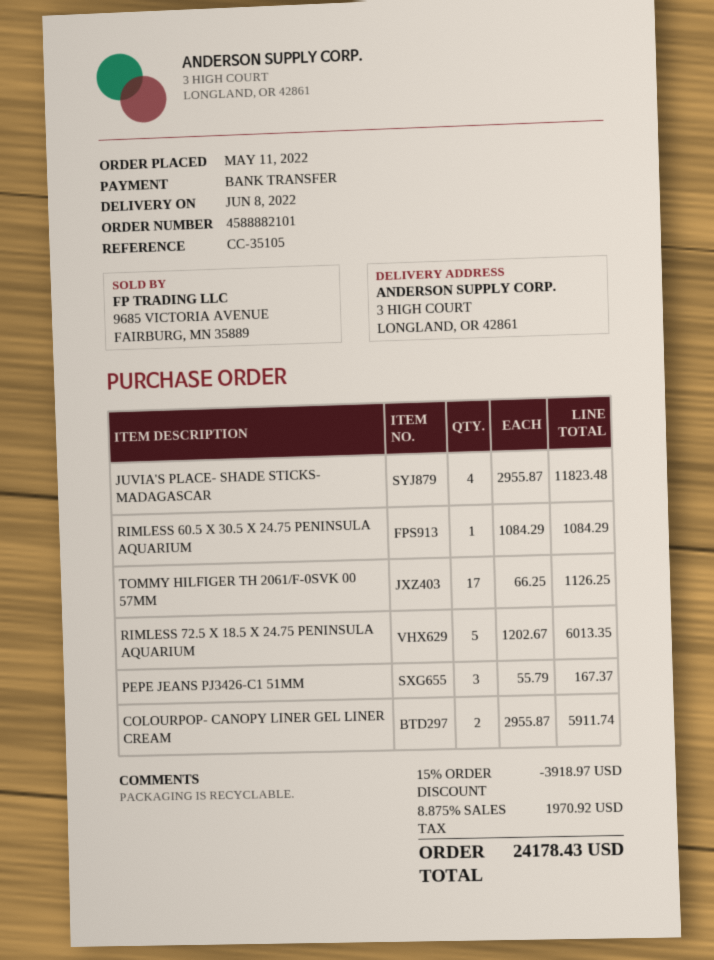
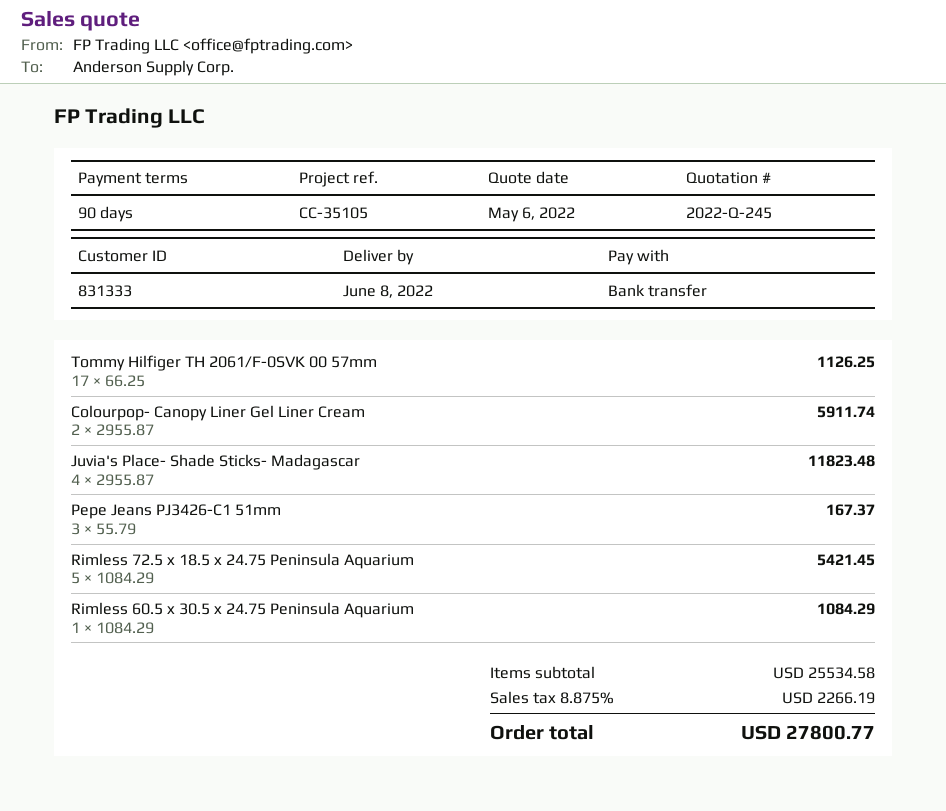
RIMLESS 72.5 X 18.5 X 24.75 PENINSULA AQUARIUM: 5 x 1202.67 = 6013.35 -> 5 x 1084.29 = 5421.45
discount: 15% = 3918.97 -> none
tax: 8.875% = 1970.92 -> 8.875% = 2266.19
total: 24178.43 -> 27800.77

